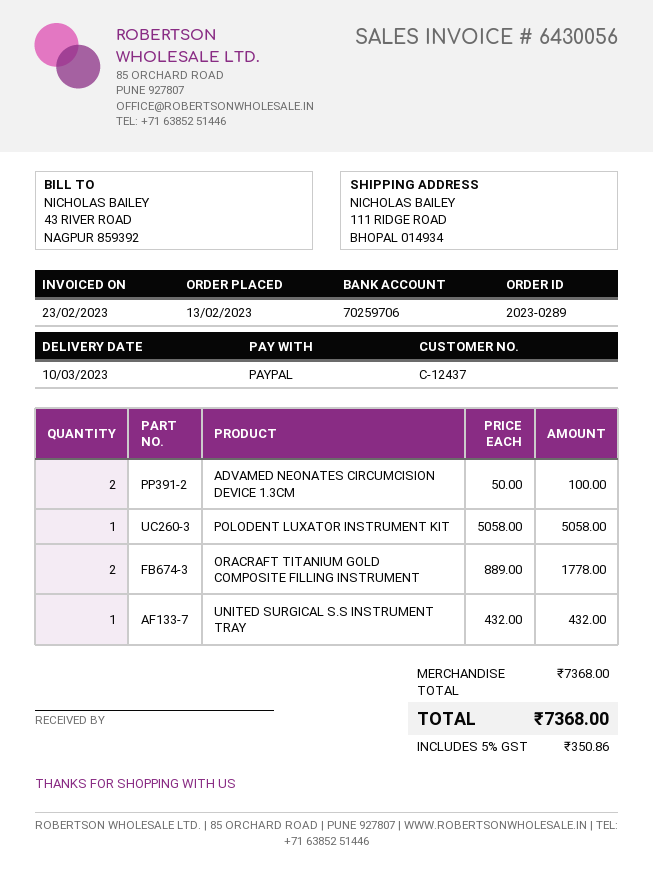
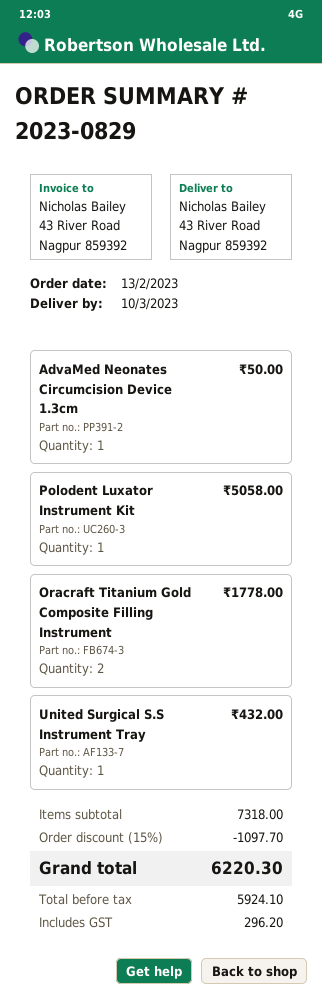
order number: 2023-0289 -> 2023-0829
ship to: 111 RIDGE ROAD, BHOPAL 014934 -> 43 River Road, Nagpur 859392
ADVAMED NEONATES CIRCUMCISION DEVICE 1.3CM: 2 for 100.00 -> 1 for 50.00
subtotal: 7368.00 -> 7318.00
discount: none -> 15% = 1097.70
tax: 350.86 -> 296.20
total: 7368.00 -> 6220.30

